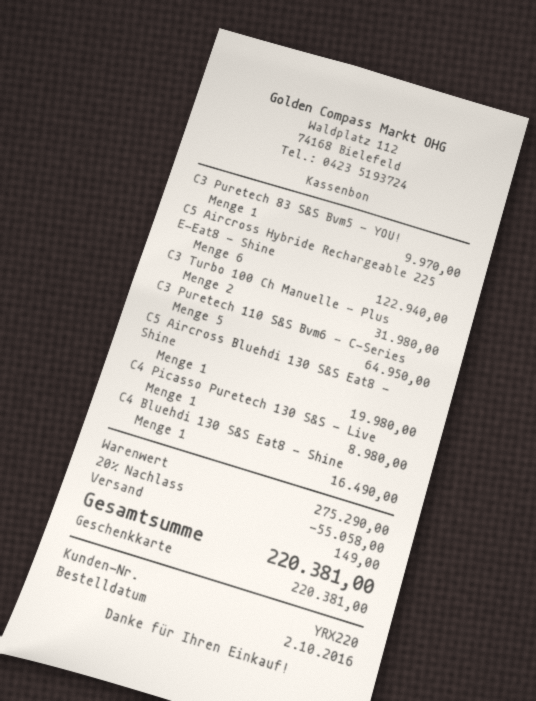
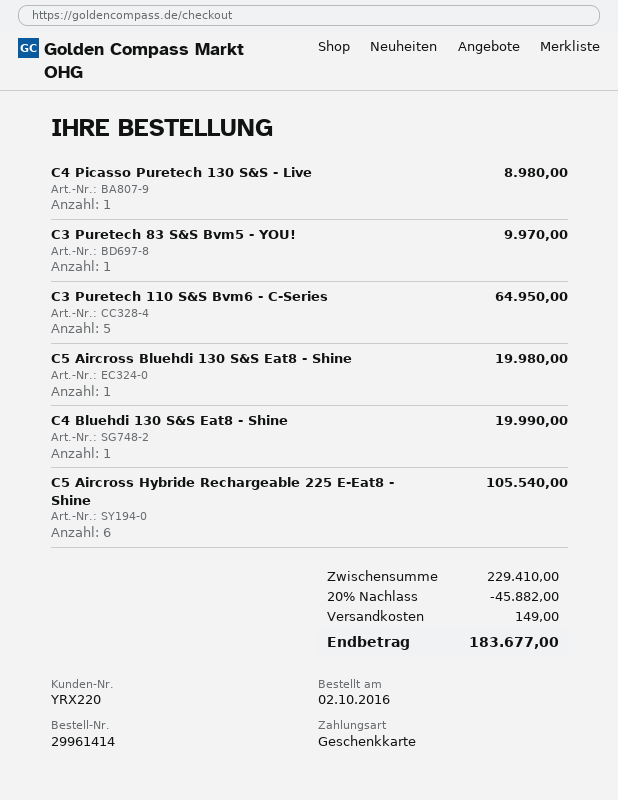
C5 Aircross Hybride Rechargeable 225 E-Eat8 - Shine: 6 for 122940.00 -> 6 for 105540.00
C3 Turbo 100 Ch Manuelle - Plus: 2 for 31980.00 -> none
C4 Bluehdi 130 S&S Eat8 - Shine: 1 for 16490.00 -> 1 for 19990.00
subtotal: 275290.00 -> 229410.00
discount: 20% = 55058.00 -> 20% = 45882.00
total: 220381.00 -> 183677.00

